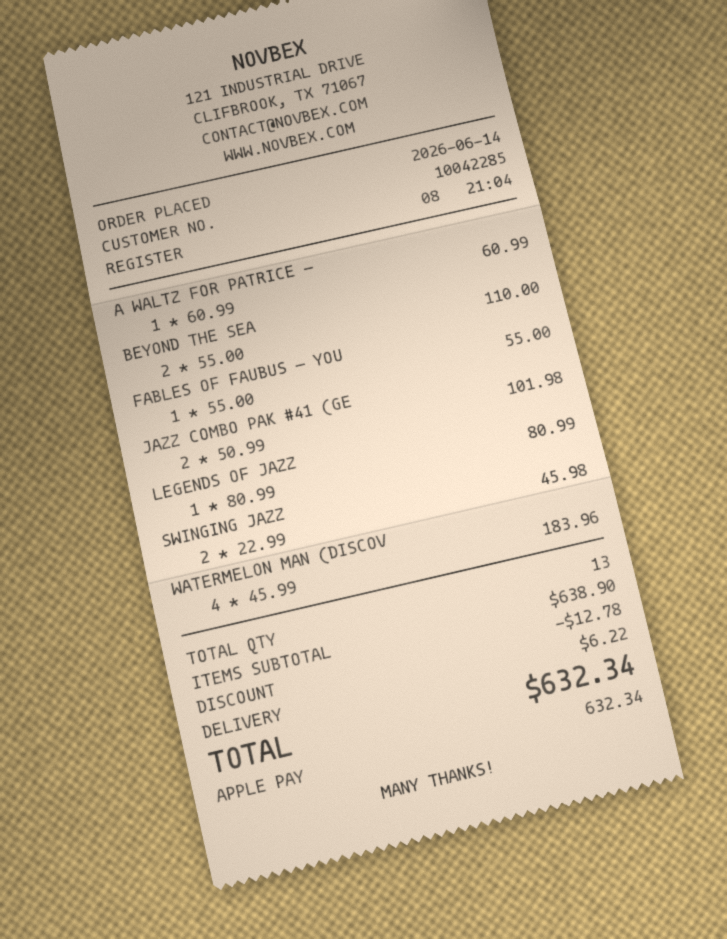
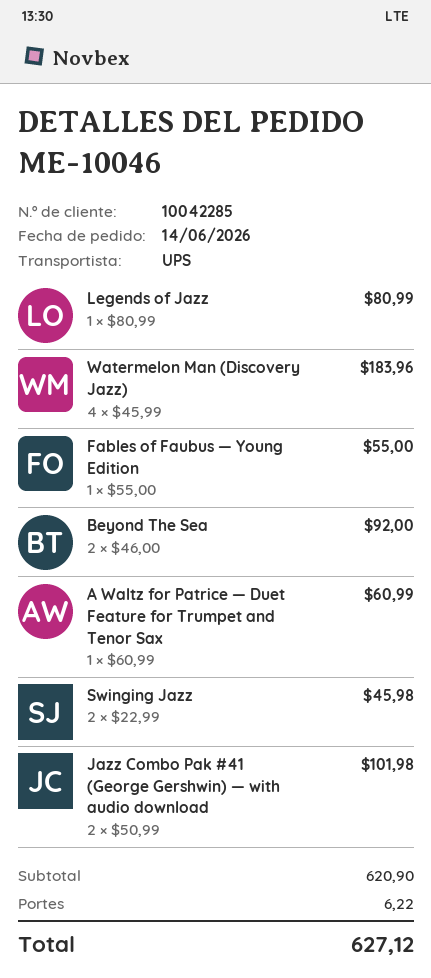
BEYOND THE SEA: 2 x 55.00 = 110.00 -> 2 x 46.00 = 92.00
subtotal: 638.90 -> 620.90
discount: 12.78 -> none
total: 632.34 -> 627.12

